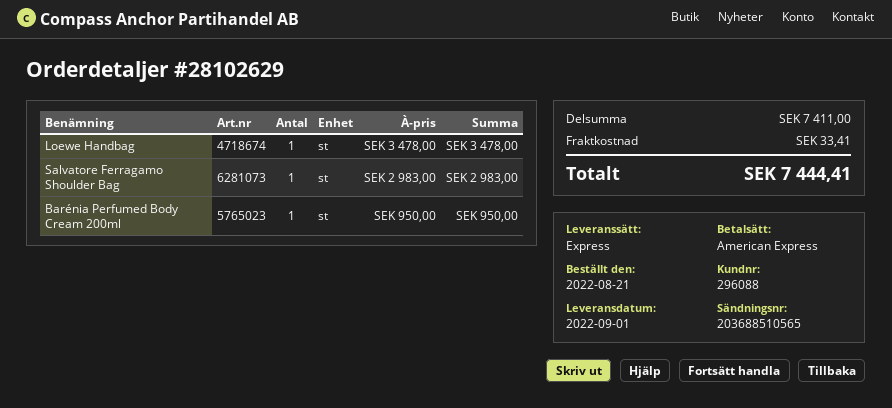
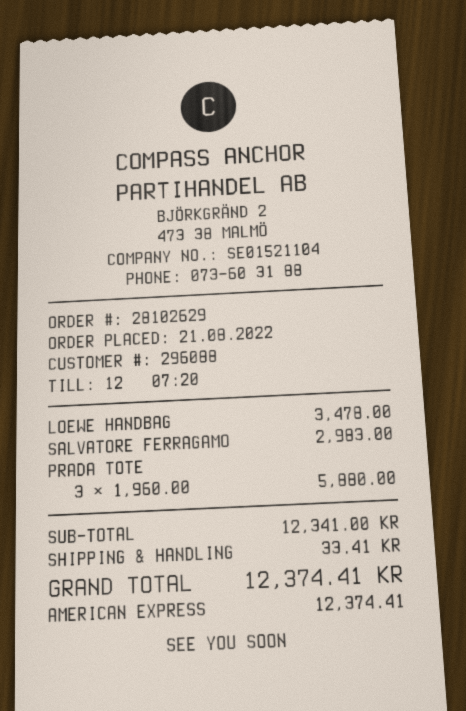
Barénia Perfumed Body Cream 200ml: 1 x 950.00 = 950.00 -> none
PRADA TOTE: none -> 3 x 1960.00 = 5880.00
subtotal: 7411.00 -> 12341.00
total: 7444.41 -> 12374.41

